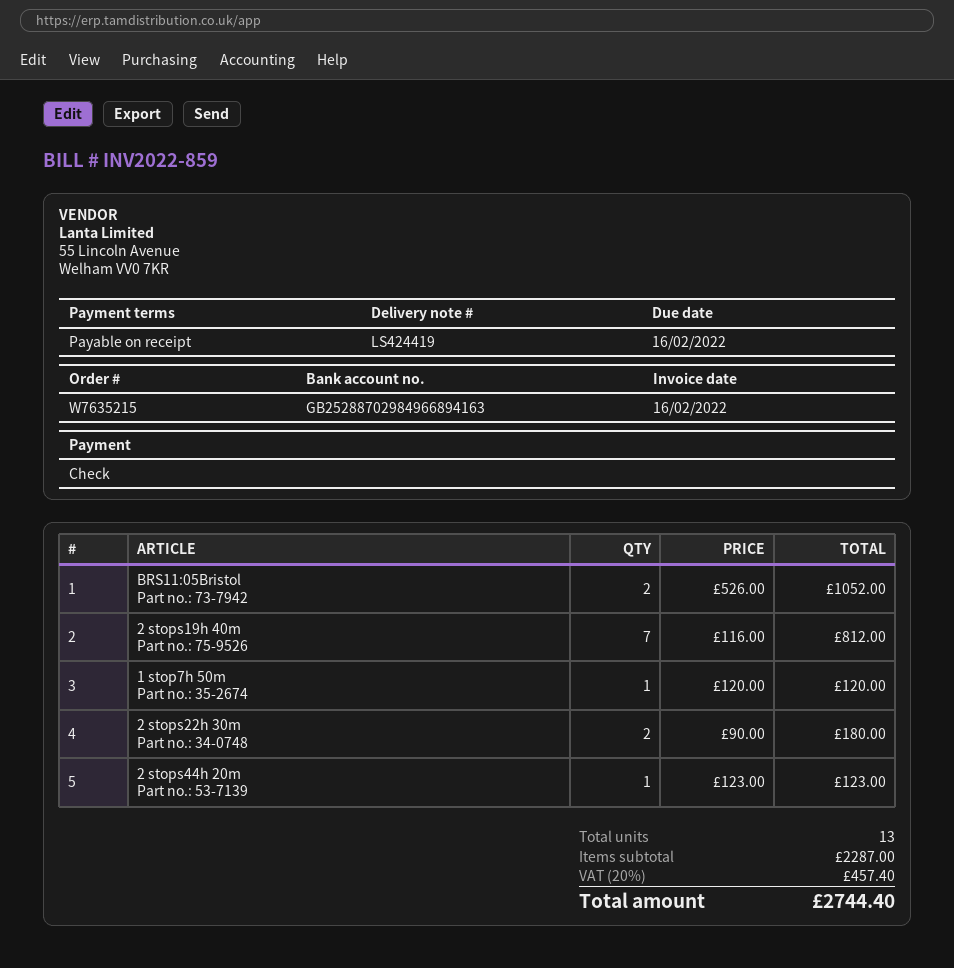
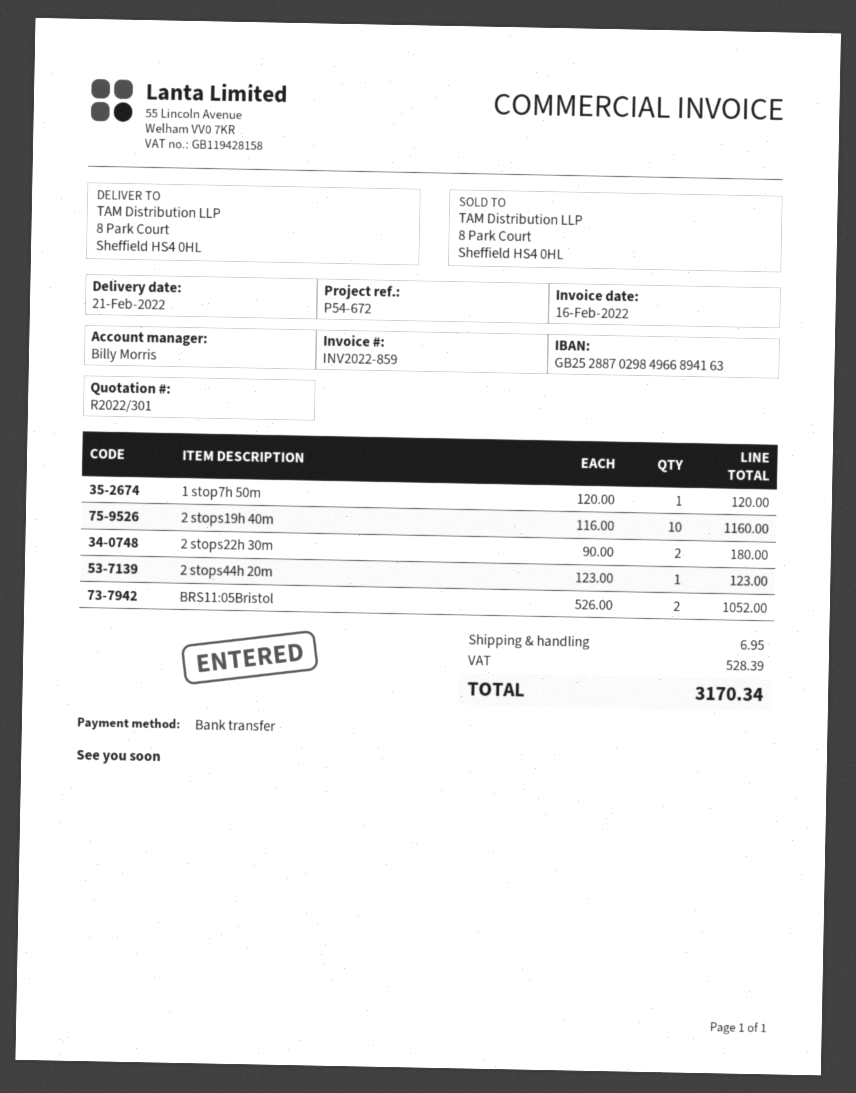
payment method: cheque -> bank transfer
2 stops19h 40m: 7 x 116.00 = 812.00 -> 10 x 116.00 = 1160.00
shipping: none -> 6.95
tax: 457.40 -> 528.39
total: 2744.40 -> 3170.34

